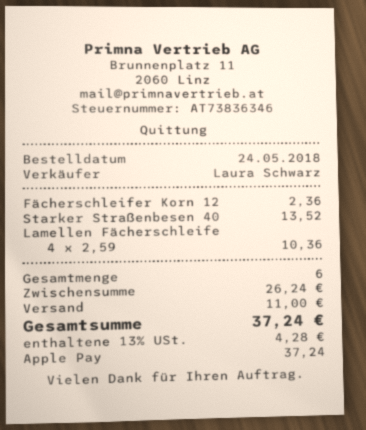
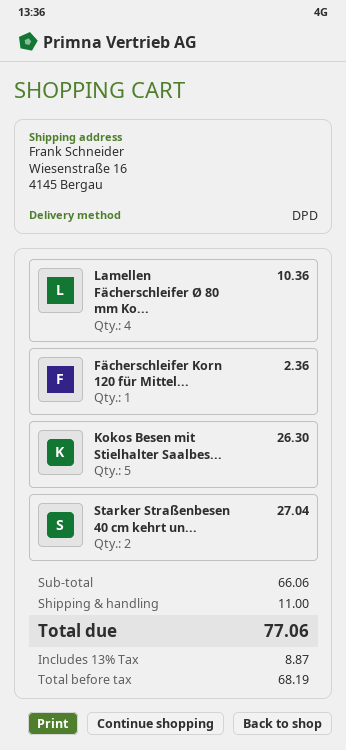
Starker Straßenbesen 40: 1 for 13.52 -> 2 for 27.04
Kokos Besen mit Stielhalter Saalbes...: none -> 5 for 26.30
subtotal: 26.24 -> 66.06
tax: 13% = 4.28 -> 13% = 8.87
total: 37.24 -> 77.06

